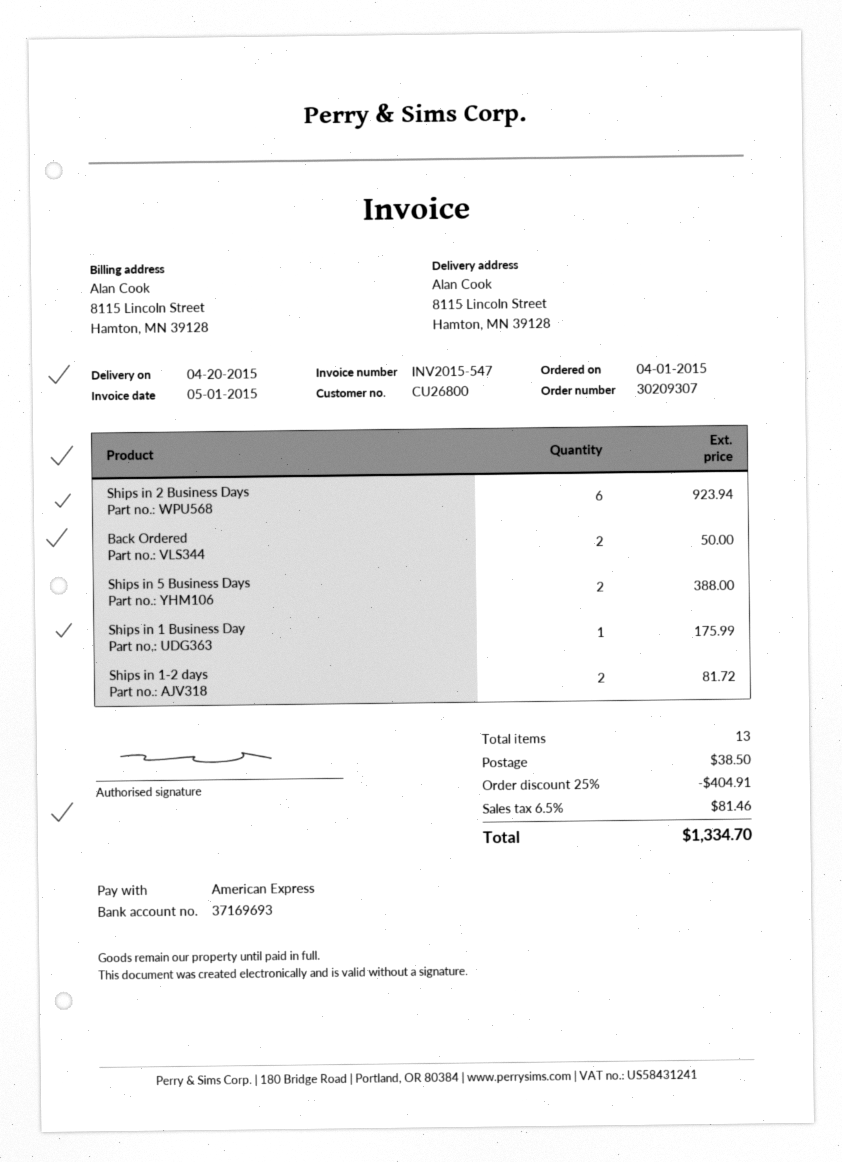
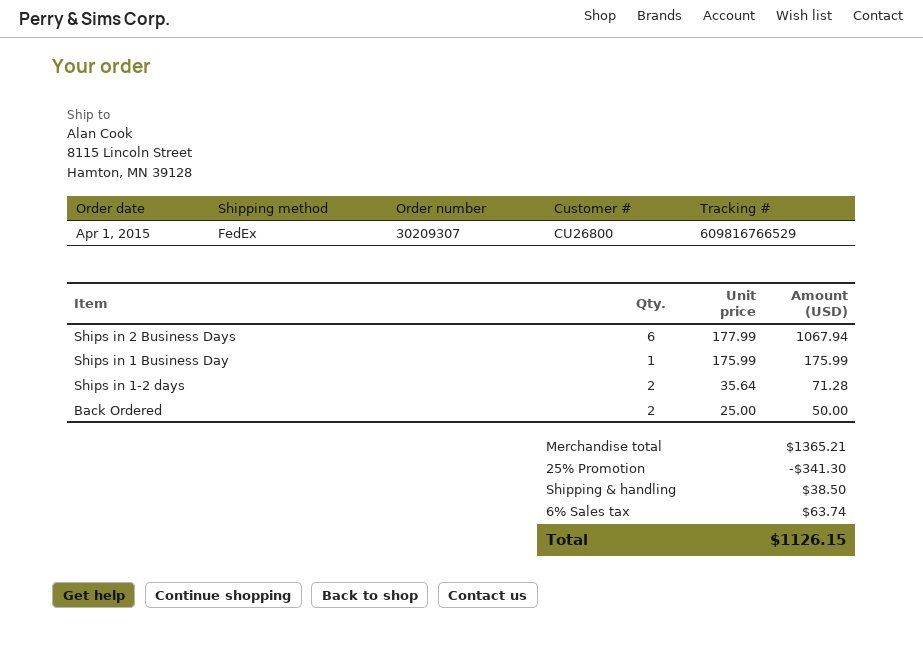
Ships in 2 Business Days: 6 for 923.94 -> 6 for 1067.94
Ships in 5 Business Days: 2 for 388.00 -> none
Ships in 1-2 days: 2 for 81.72 -> 2 for 71.28
discount: 25% = 404.91 -> 25% = 341.30
tax: 6.5% = 81.46 -> 6% = 63.74
total: 1334.70 -> 1126.15

